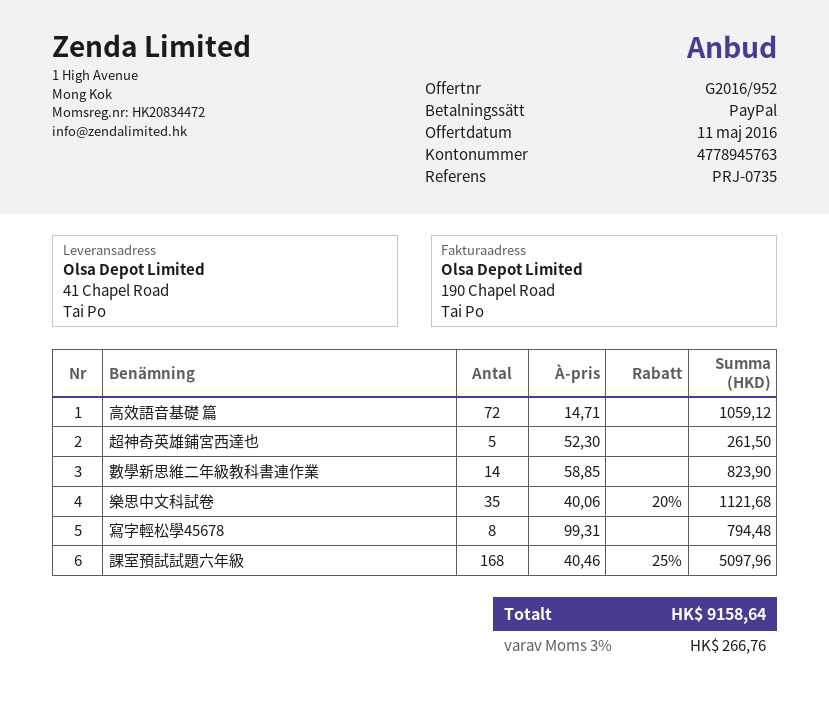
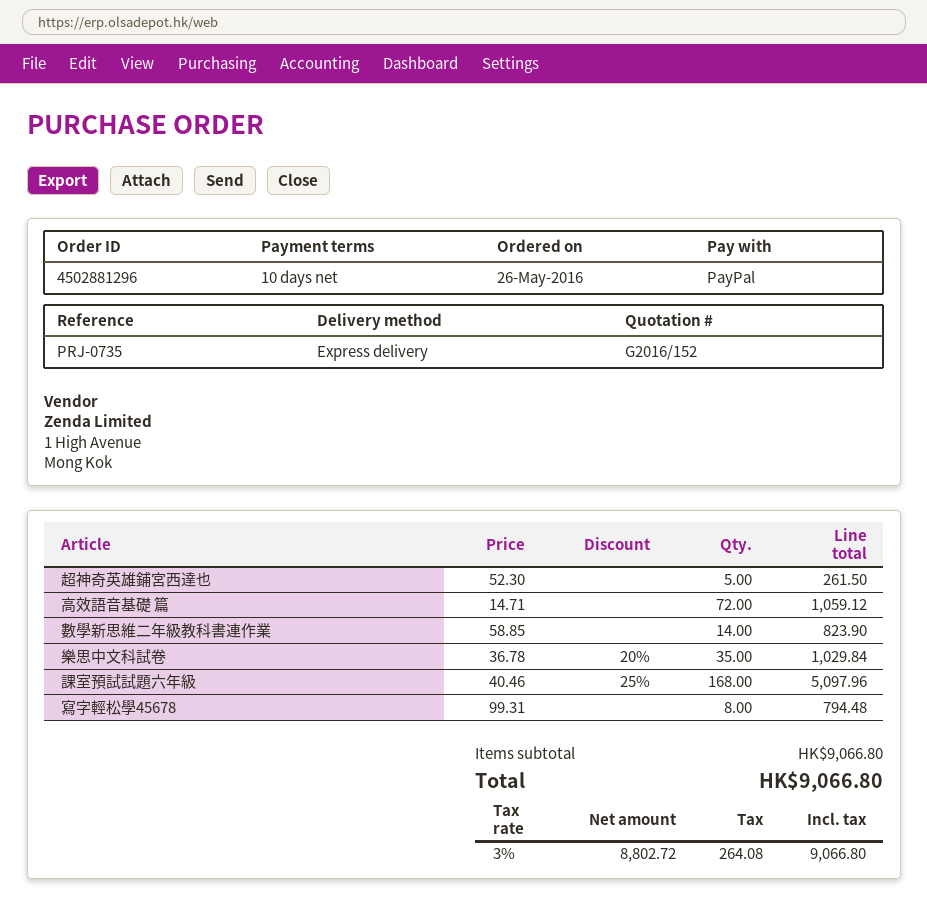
quote number: G2016/952 -> G2016/152
樂思中文科試卷: 35 x 40.06 - 20% = 1121.68 -> 35 x 36.78 - 20% = 1029.84
tax: 3% = 266.76 -> 3% = 264.08
total: 9158.64 -> 9066.80

